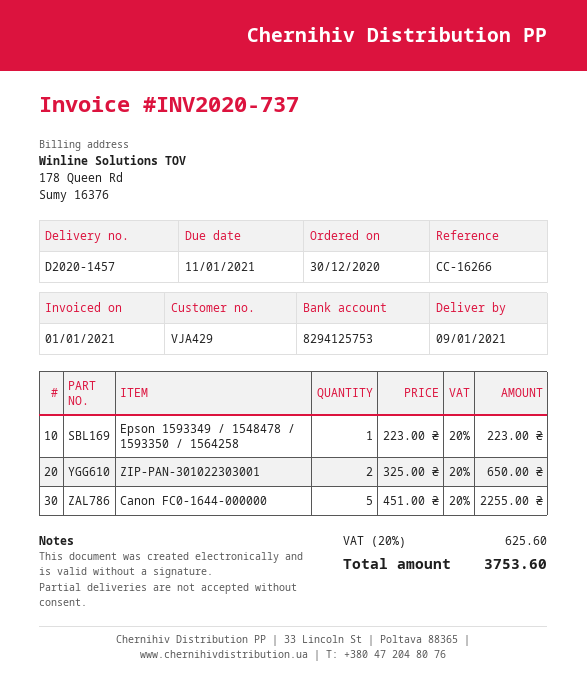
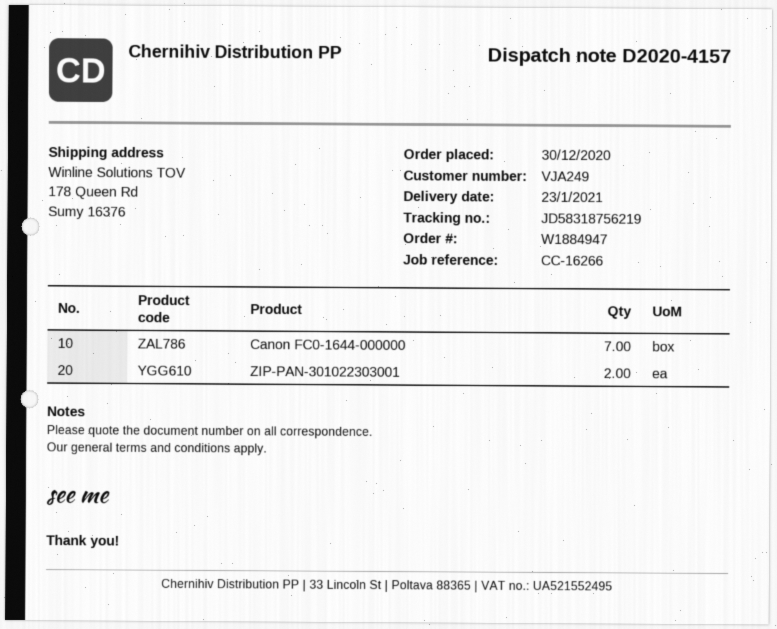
delivery note number: D2020-1457 -> D2020-4157
delivery date: 2021-01-09 -> 2021-01-23
customer number: VJA429 -> VJA249
Epson 1593349 / 1548478 / 1593350 / 1564258: 1 -> none
Canon FC0-1644-000000: 5 -> 7

